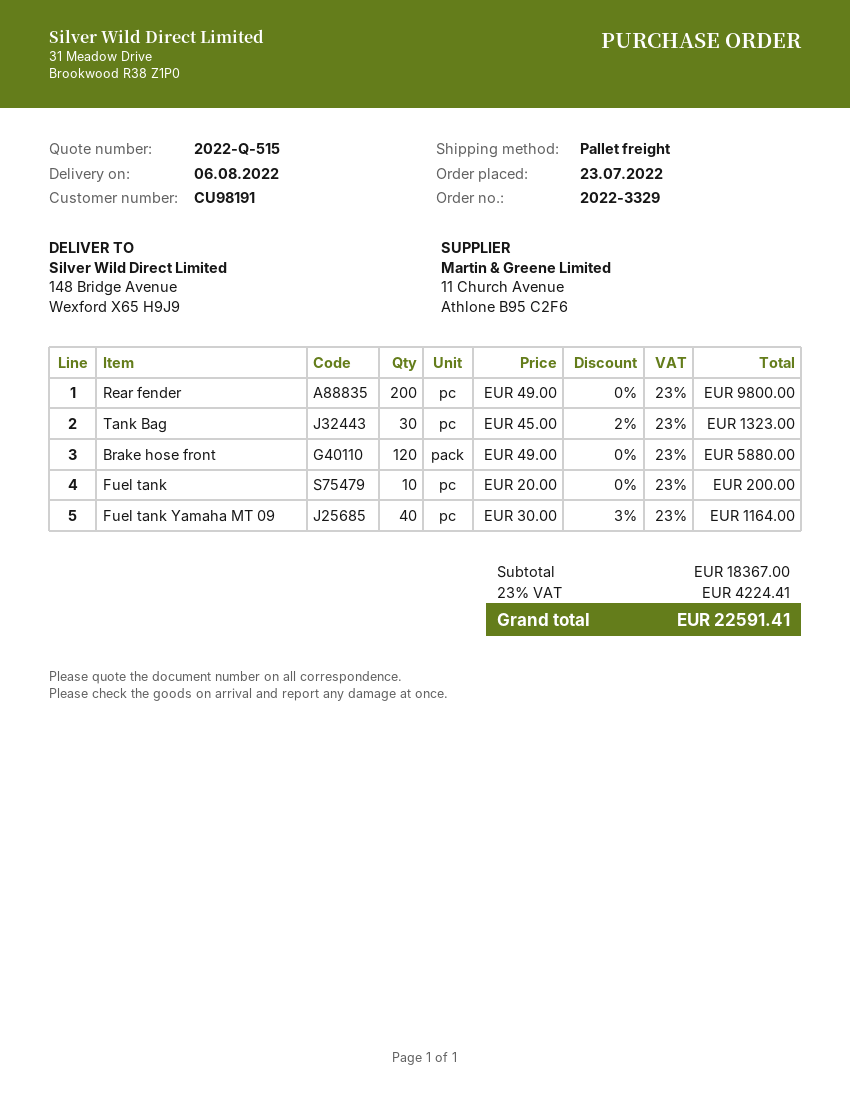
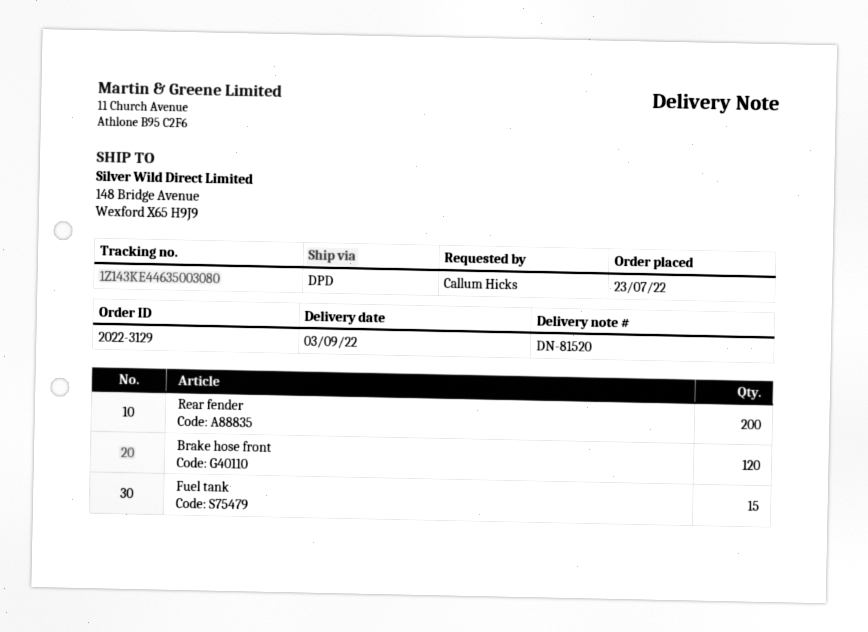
order number: 2022-3329 -> 2022-3129
delivery date: 2022-08-06 -> 2022-09-03
shipping method: pallet freight -> DPD
Tank Bag: 30 -> none
Fuel tank: 10 -> 15
Fuel tank Yamaha MT 09: 40 -> none

